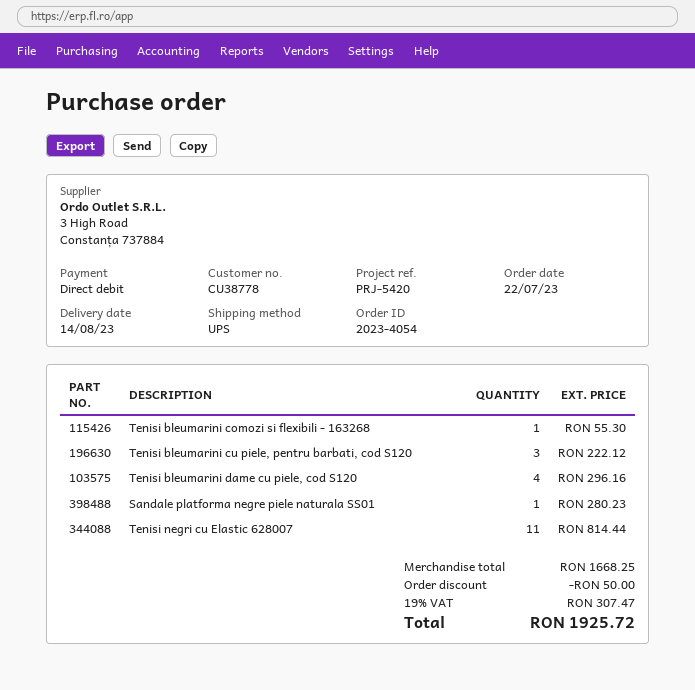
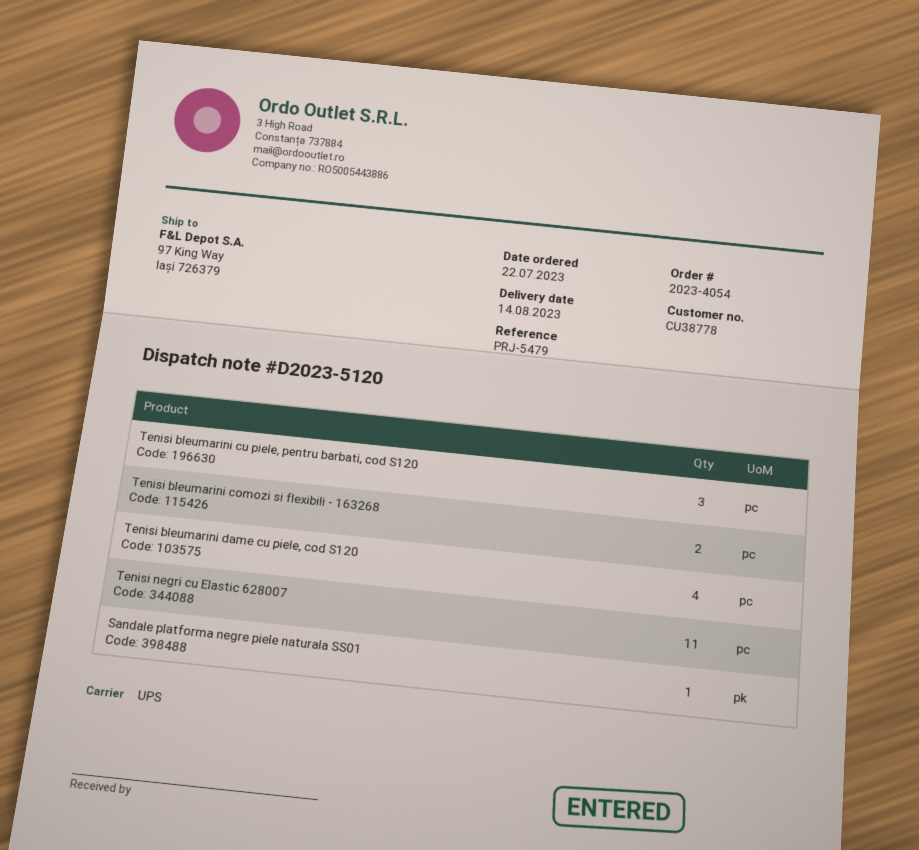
reference: PRJ-5420 -> PRJ-5479
Tenisi bleumarini comozi si flexibili - 163268: 1 -> 2

